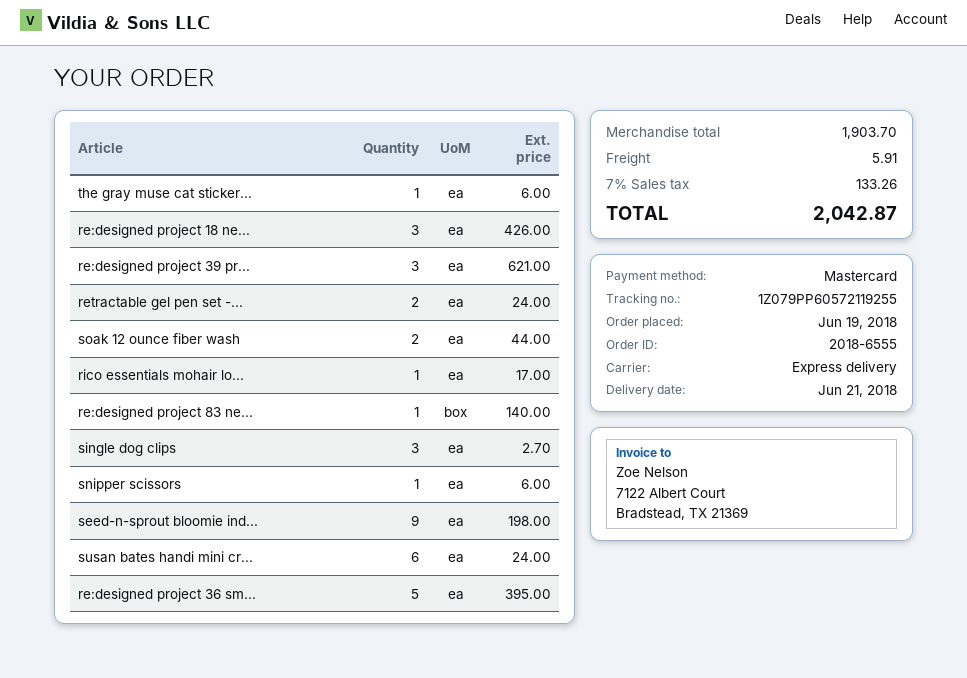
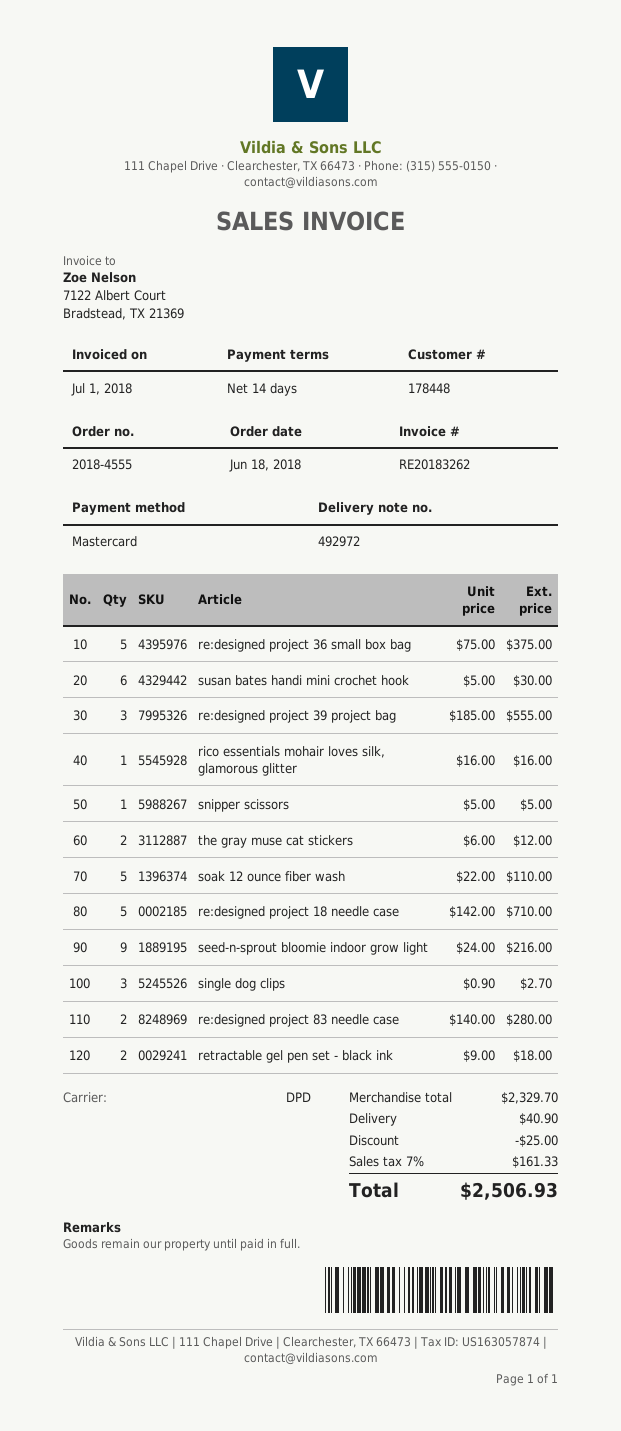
order number: 2018-6555 -> 2018-4555
order date: 2018-06-19 -> 2018-06-18
shipping method: express -> DPD
the gray muse cat sticker...: 1 for 6.00 -> 2 for 12.00
re:designed project 18 ne...: 3 for 426.00 -> 5 for 710.00
re:designed project 39 pr...: 3 for 621.00 -> 3 for 555.00
retractable gel pen set -...: 2 for 24.00 -> 2 for 18.00
soak 12 ounce fiber wash: 2 for 44.00 -> 5 for 110.00
rico essentials mohair lo...: 1 for 17.00 -> 1 for 16.00
re:designed project 83 ne...: 1 for 140.00 -> 2 for 280.00
snipper scissors: 1 for 6.00 -> 1 for 5.00
seed-n-sprout bloomie ind...: 9 for 198.00 -> 9 for 216.00
susan bates handi mini cr...: 6 for 24.00 -> 6 for 30.00
re:designed project 36 sm...: 5 for 395.00 -> 5 for 375.00
subtotal: 1903.70 -> 2329.70
discount: none -> 25.00
shipping: 5.91 -> 40.90
tax: 7% = 133.26 -> 7% = 161.33
total: 2042.87 -> 2506.93

